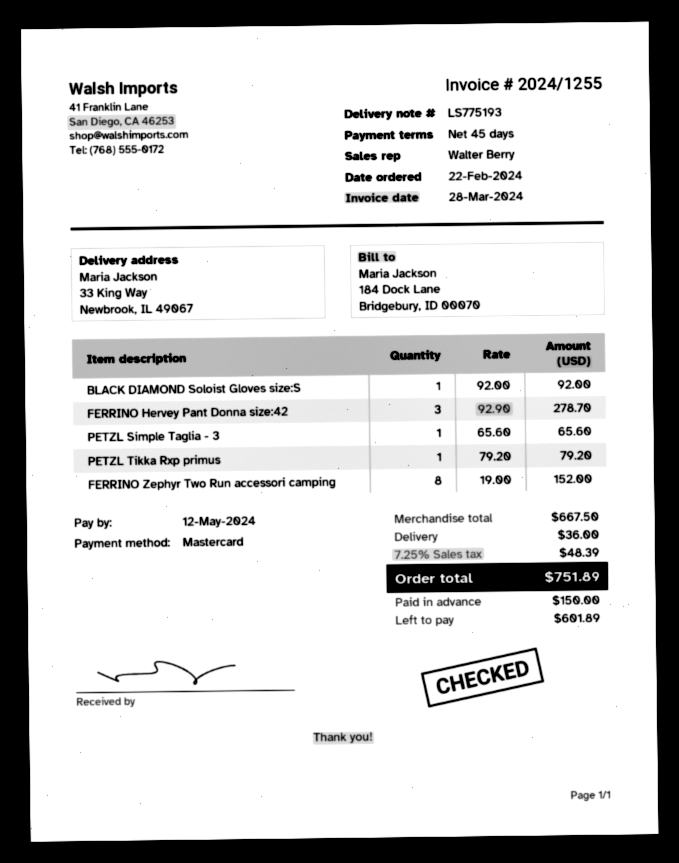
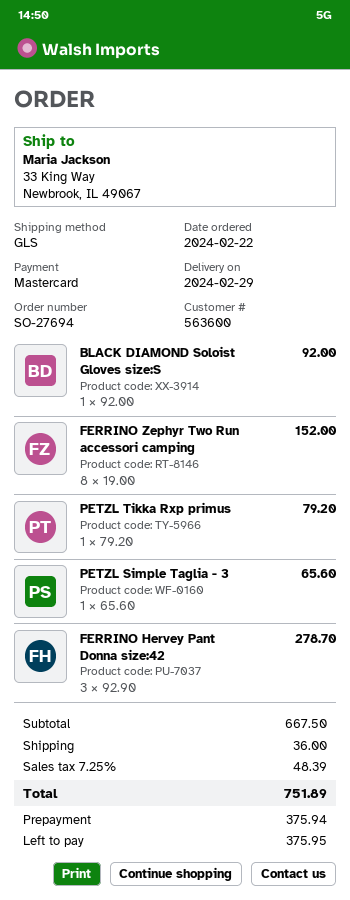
deposit: 150.00 -> 375.94
balance: 601.89 -> 375.95

